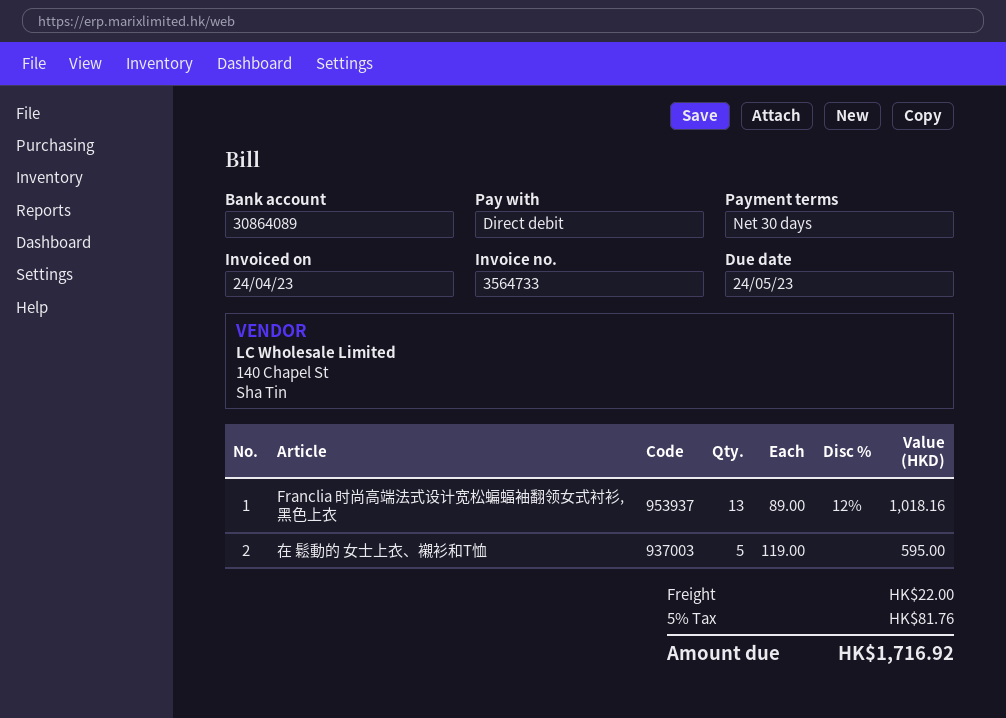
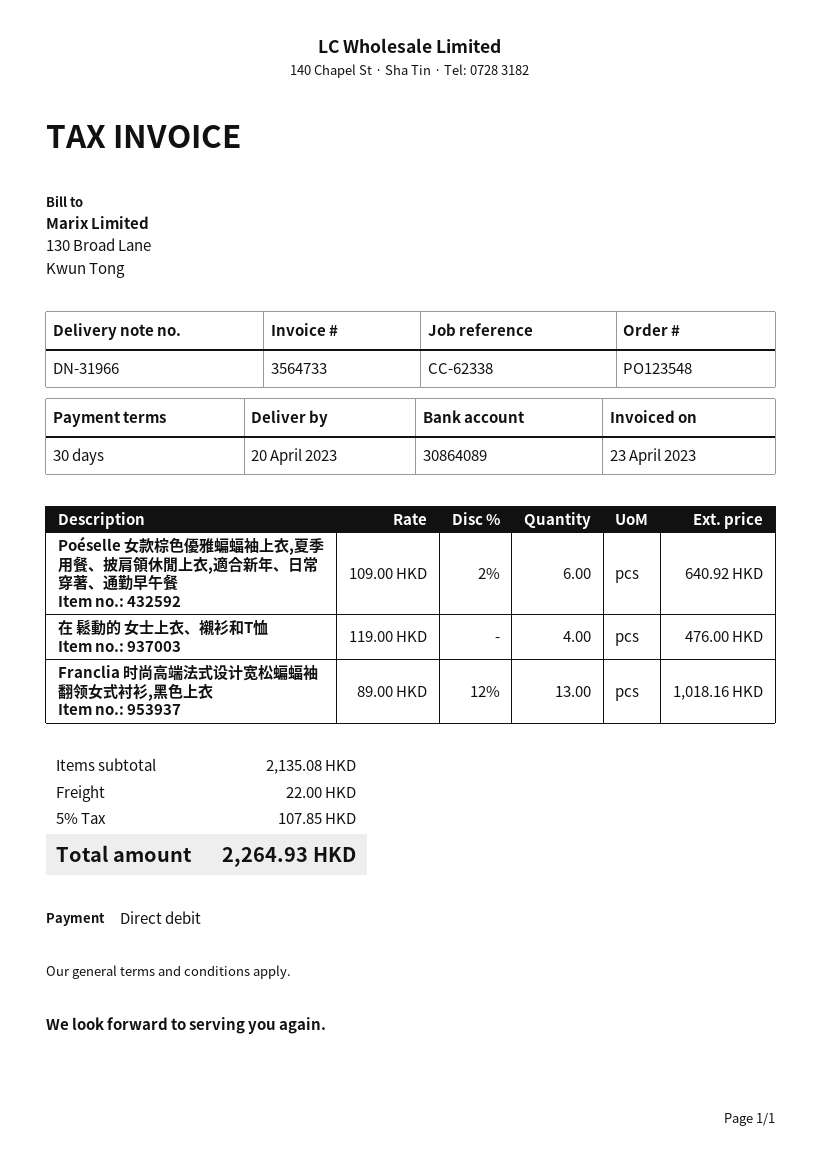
invoice date: 2023-04-24 -> 2023-04-23
在 鬆動的 女士上衣、襯衫和T恤: 5 x 119.00 = 595.00 -> 4 x 119.00 = 476.00
Poéselle 女款棕色優雅蝙蝠袖上衣,夏季用餐、披肩領休閒上衣,適合新年、日常穿著、通勤早午餐: none -> 6 x 109.00 - 2% = 640.92
tax: 5% = 81.76 -> 5% = 107.85
total: 1716.92 -> 2264.93

